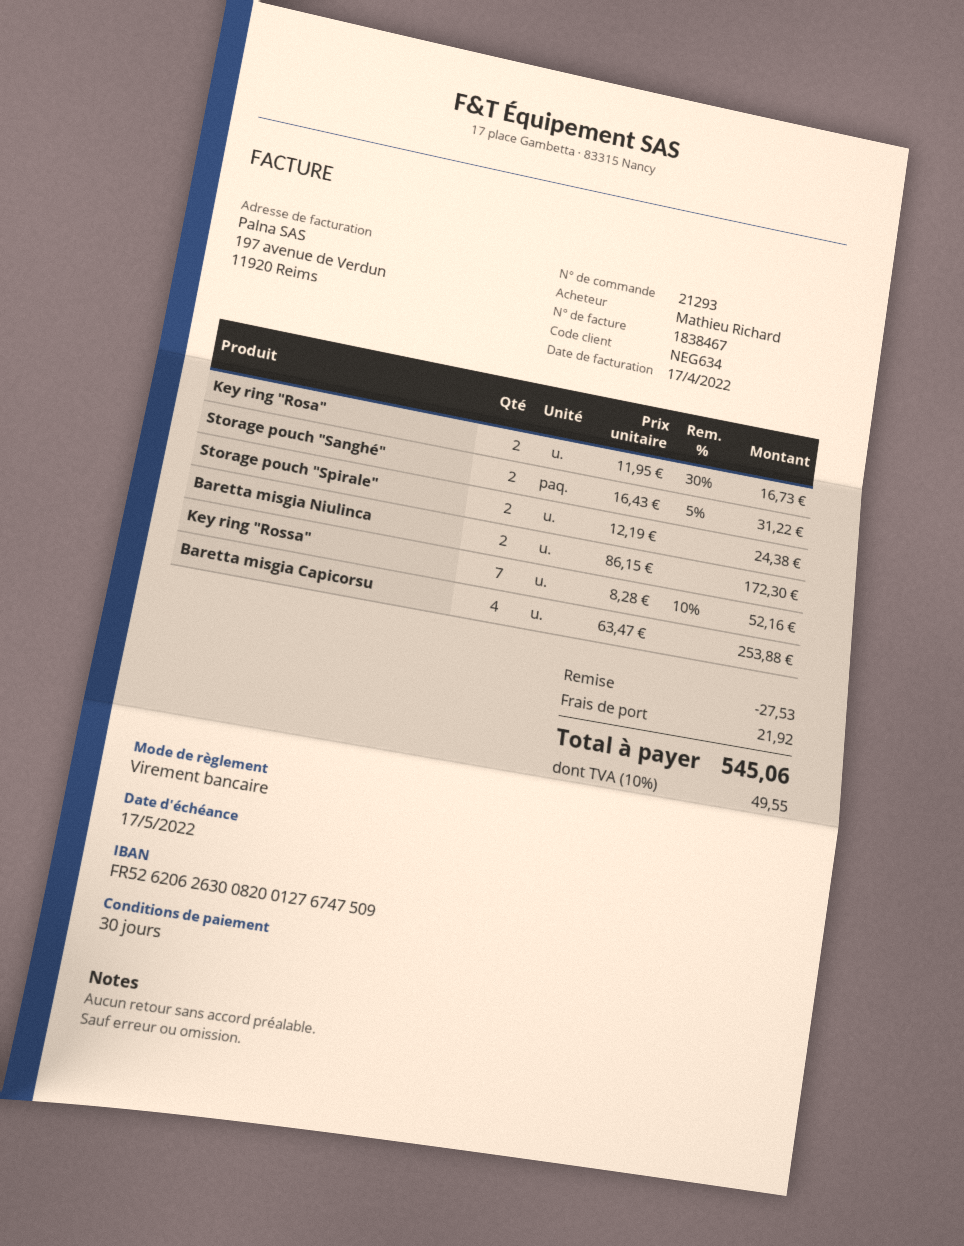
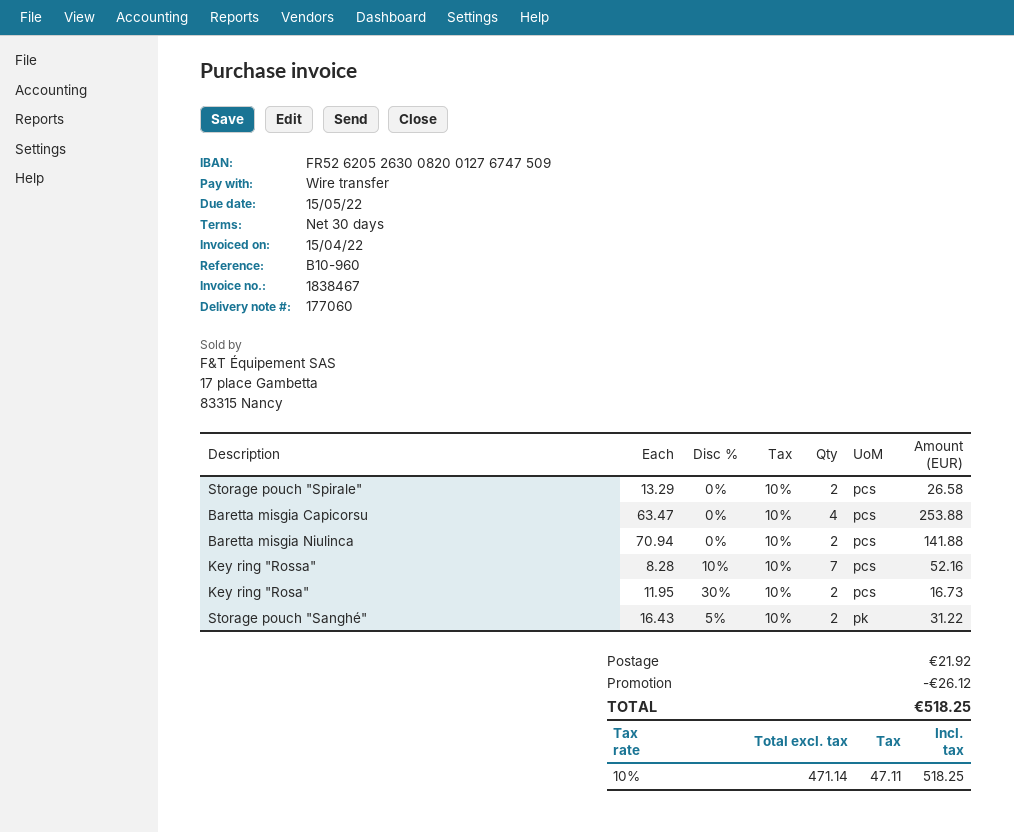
invoice date: 2022-04-17 -> 2022-04-15
due date: 2022-05-17 -> 2022-05-15
bank account: FR5262062630082001276747509 -> FR5262052630082001276747509
Storage pouch "Spirale": 2 x 12.19 = 24.38 -> 2 x 13.29 = 26.58
Baretta misgia Niulinca: 2 x 86.15 = 172.30 -> 2 x 70.94 = 141.88
discount: 27.53 -> 26.12
tax: 10% = 49.55 -> 10% = 47.11
total: 545.06 -> 518.25

